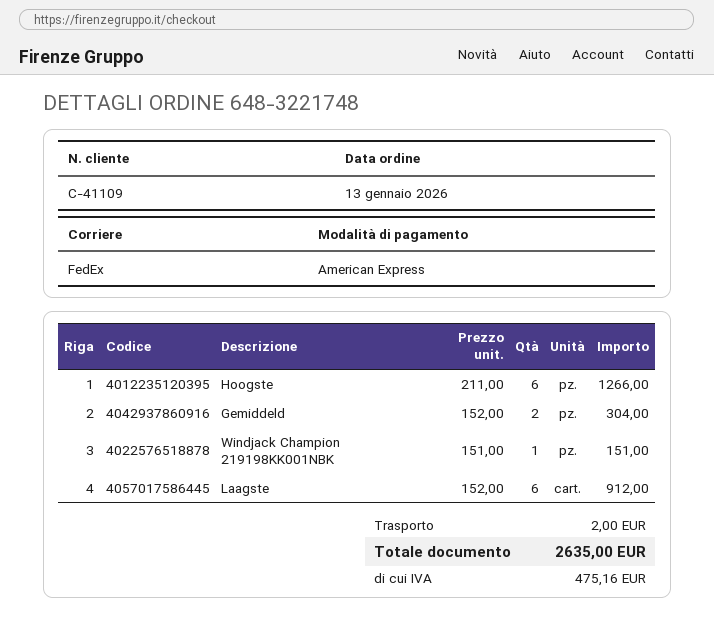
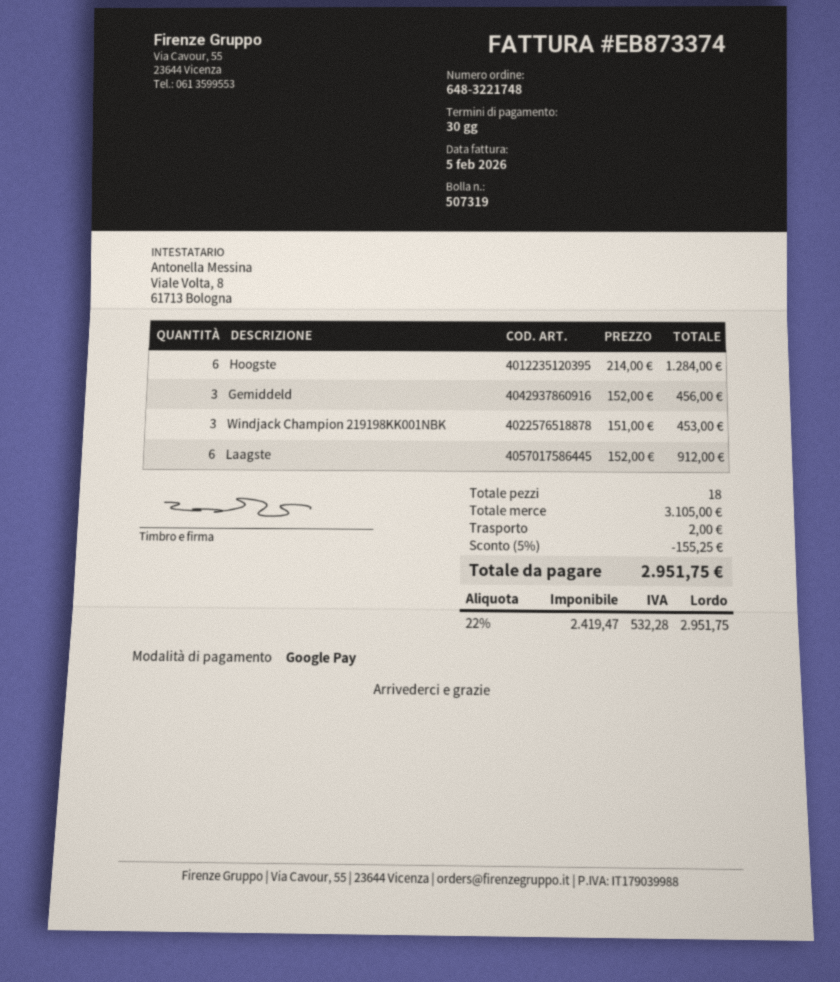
payment method: American Express -> Google Pay
Hoogste: 6 x 211.00 = 1266.00 -> 6 x 214.00 = 1284.00
Gemiddeld: 2 x 152.00 = 304.00 -> 3 x 152.00 = 456.00
Windjack Champion 219198KK001NBK: 1 x 151.00 = 151.00 -> 3 x 151.00 = 453.00
discount: none -> 5% = 155.25
tax: 475.16 -> 532.28
total: 2635.00 -> 2951.75

